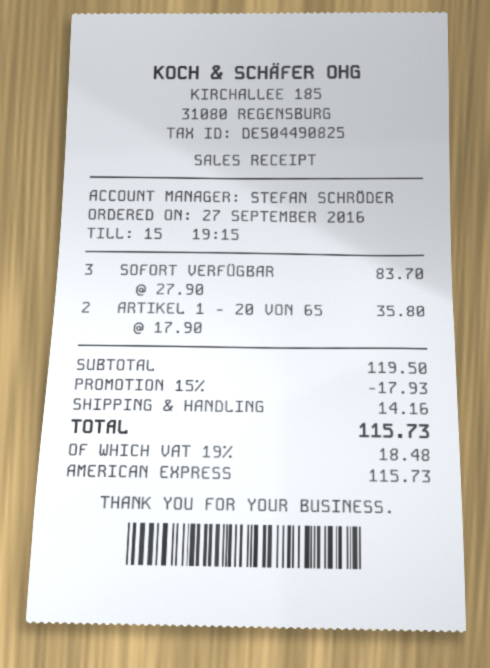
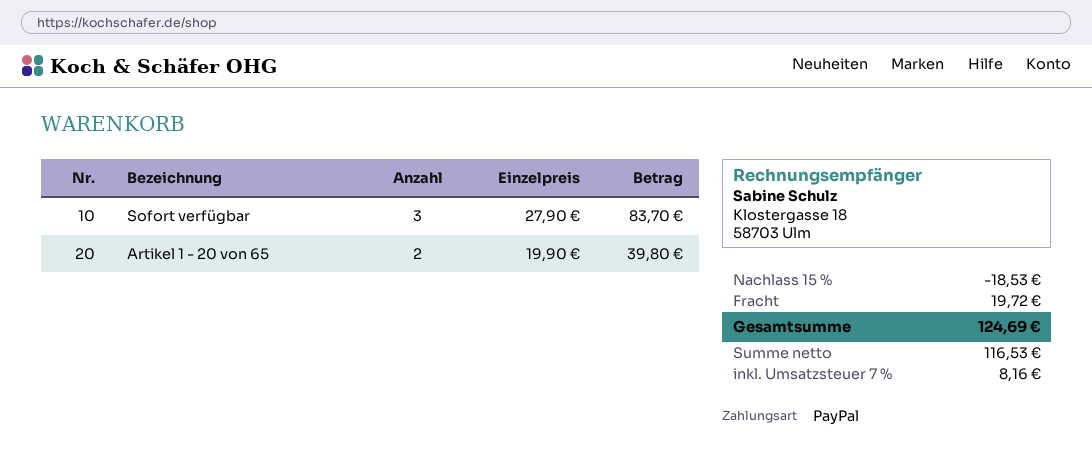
payment method: American Express -> PayPal
ARTIKEL 1 - 20 VON 65: 2 x 17.90 = 35.80 -> 2 x 19.90 = 39.80
discount: 15% = 17.93 -> 15% = 18.53
shipping: 14.16 -> 19.72
tax: 19% = 18.48 -> 7% = 8.16
total: 115.73 -> 124.69

